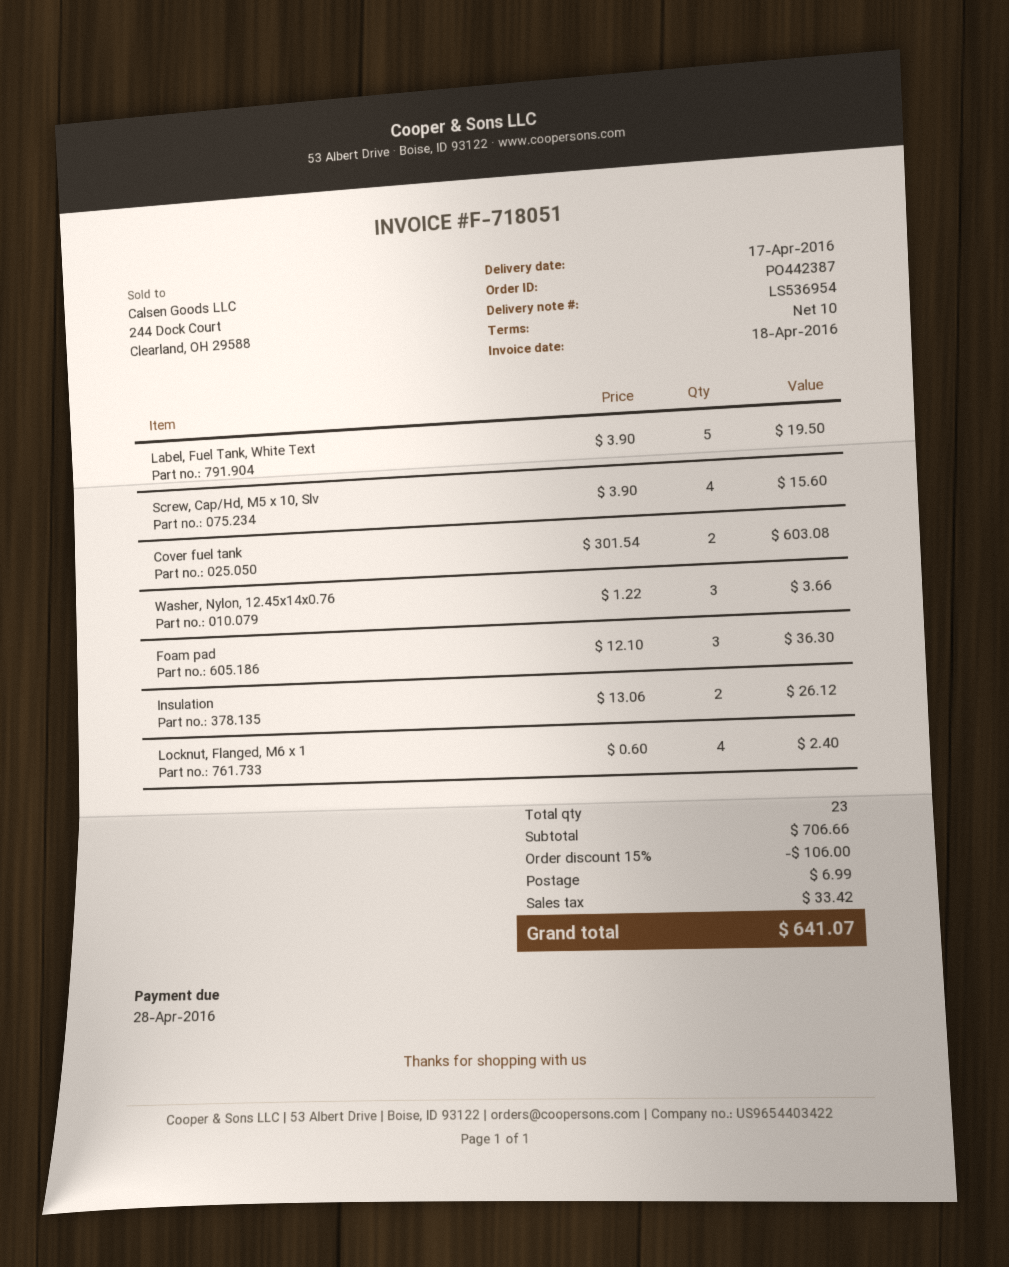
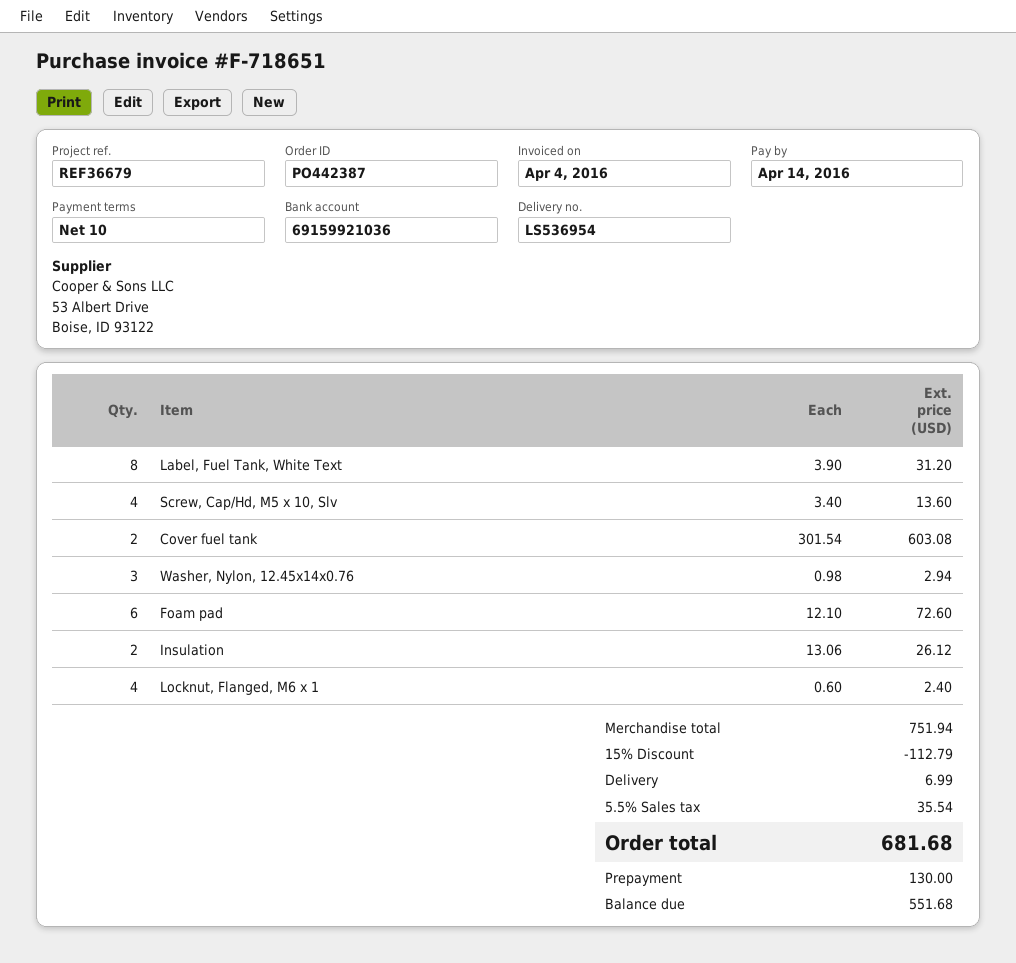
invoice number: F-718051 -> F-718651
invoice date: 2016-04-18 -> 2016-04-04
due date: 2016-04-28 -> 2016-04-14
Label, Fuel Tank, White Text: 5 x 3.90 = 19.50 -> 8 x 3.90 = 31.20
Screw, Cap/Hd, M5 x 10, Slv: 4 x 3.90 = 15.60 -> 4 x 3.40 = 13.60
Washer, Nylon, 12.45x14x0.76: 3 x 1.22 = 3.66 -> 3 x 0.98 = 2.94
Foam pad: 3 x 12.10 = 36.30 -> 6 x 12.10 = 72.60
subtotal: 706.66 -> 751.94
discount: 15% = 106.00 -> 15% = 112.79
tax: 33.42 -> 35.54
total: 641.07 -> 681.68

